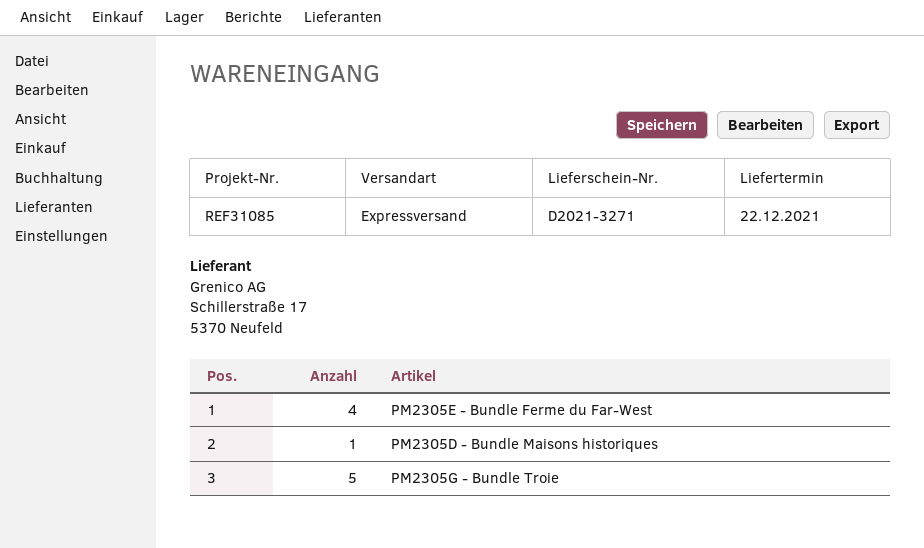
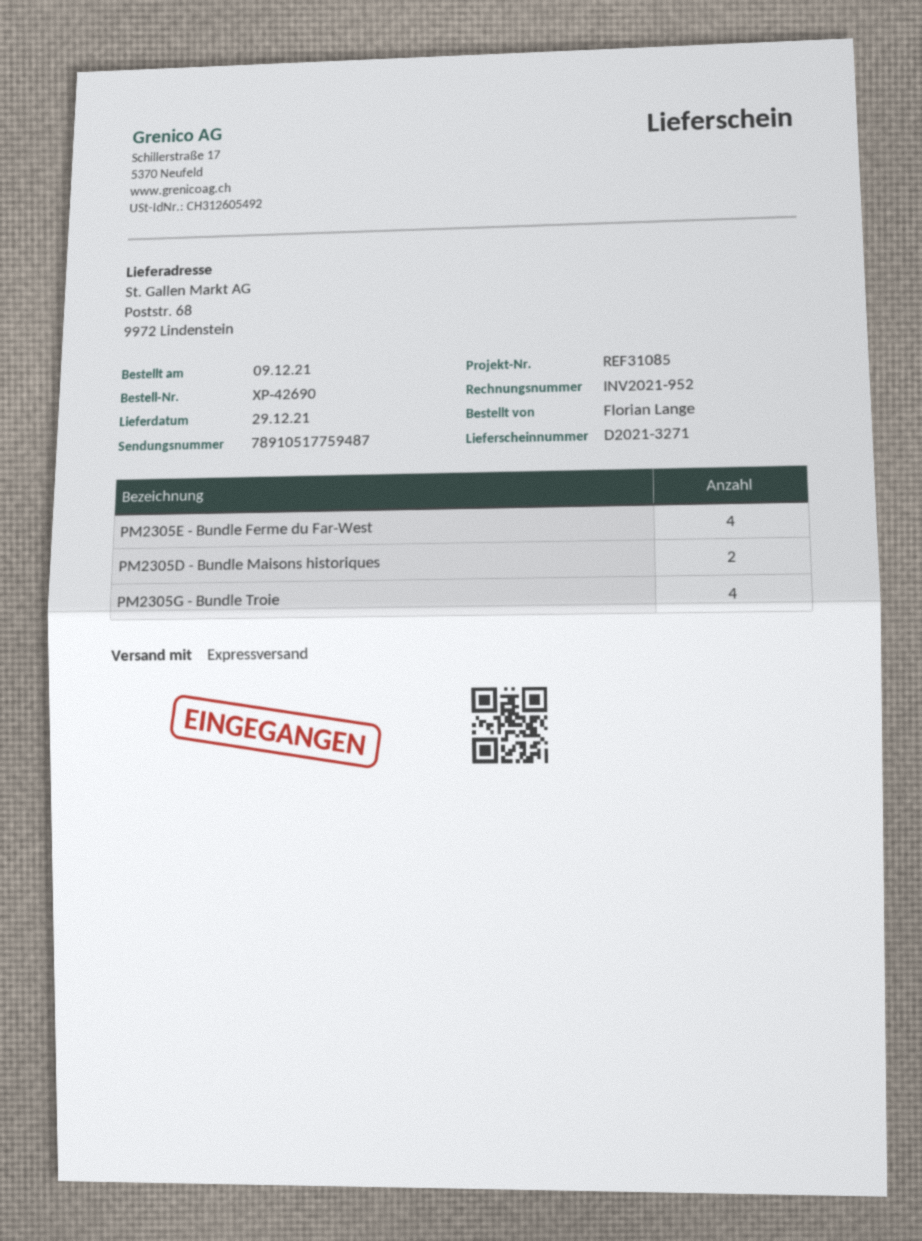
delivery date: 2021-12-22 -> 2021-12-29
PM2305D - Bundle Maisons historiques: 1 -> 2
PM2305G - Bundle Troie: 5 -> 4

